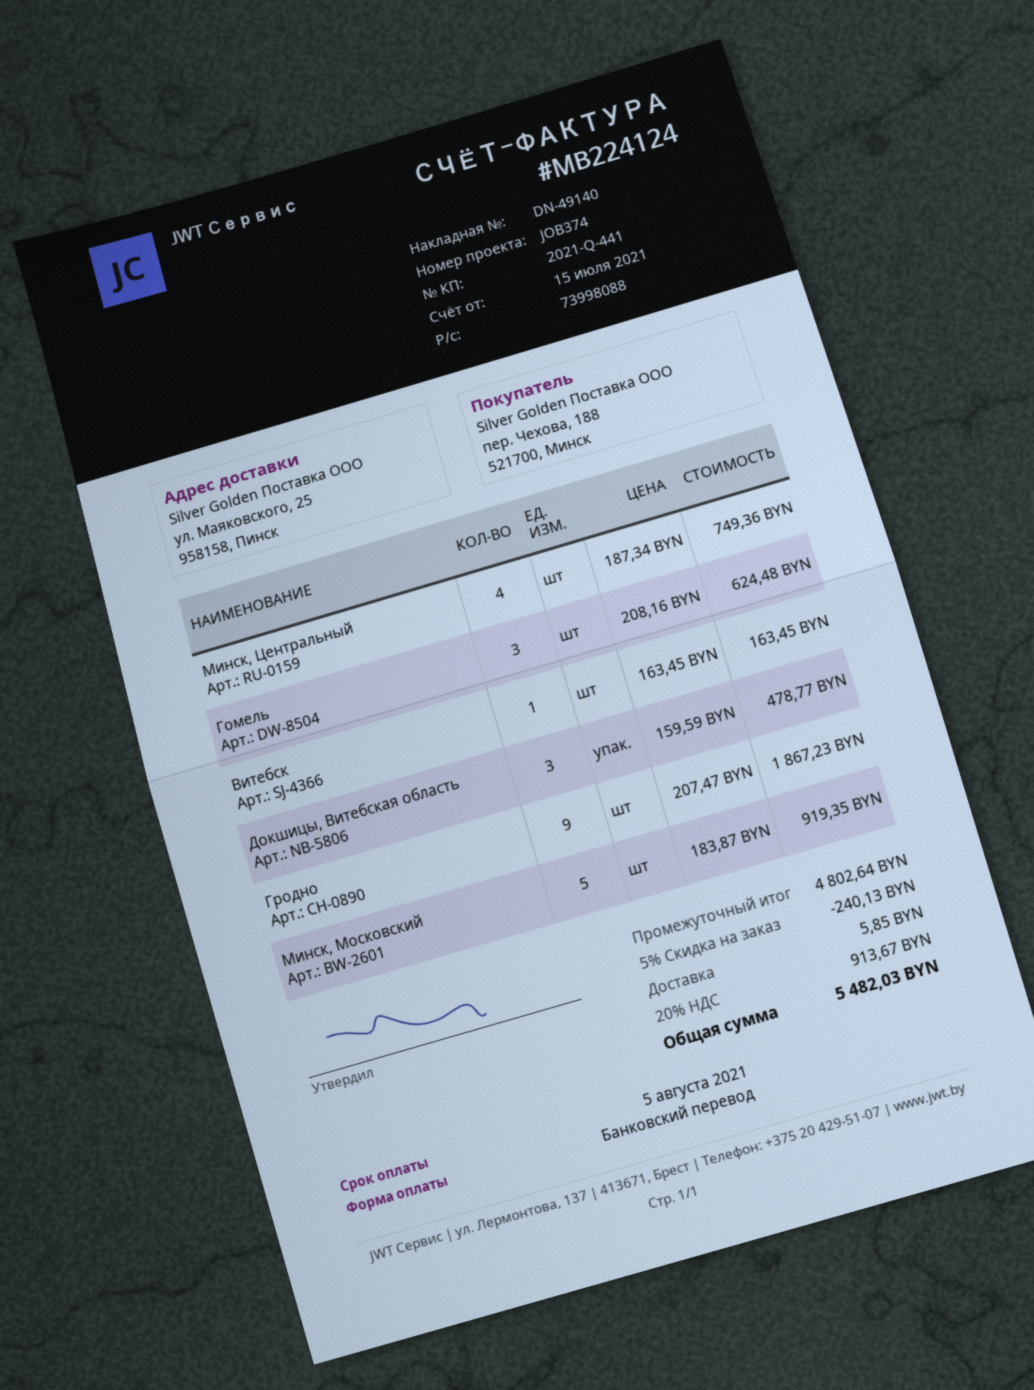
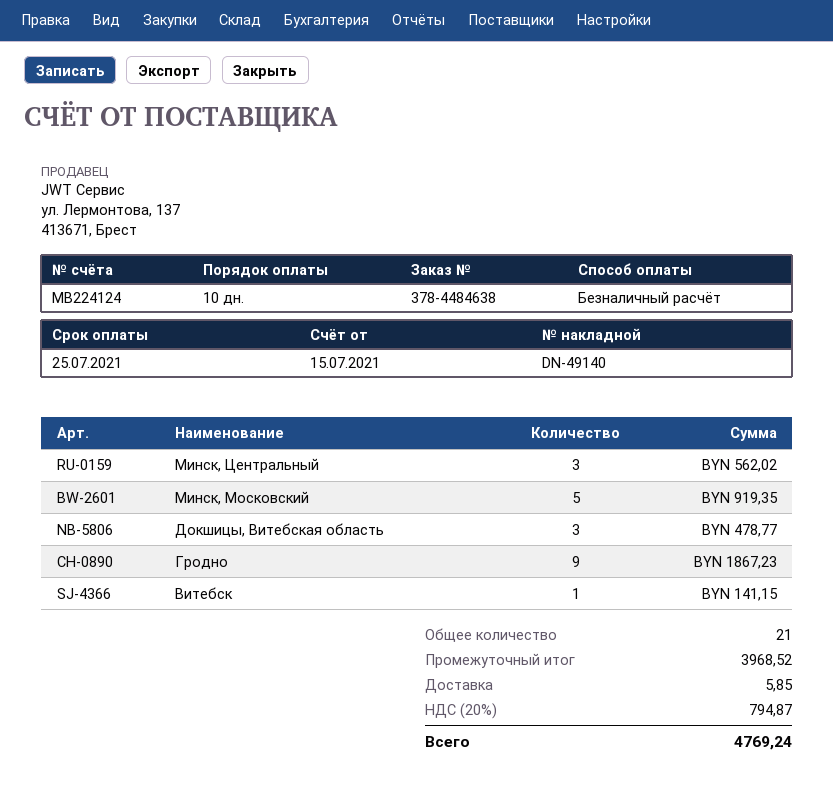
due date: 2021-08-05 -> 2021-07-25
Минск, Центральный: 4 for 749.36 -> 3 for 562.02
Гомель: 3 for 624.48 -> none
Витебск: 1 for 163.45 -> 1 for 141.15
subtotal: 4802.64 -> 3968.52
discount: 5% = 240.13 -> none
tax: 20% = 913.67 -> 20% = 794.87
total: 5482.03 -> 4769.24

